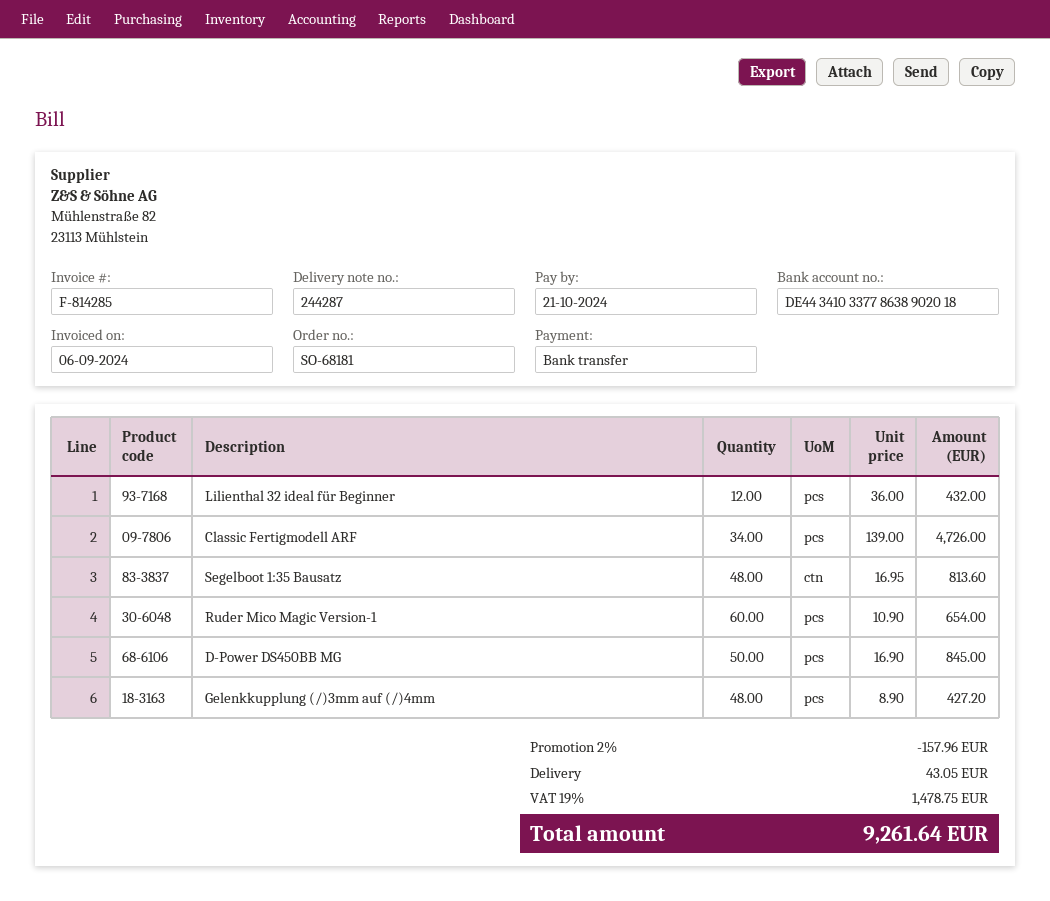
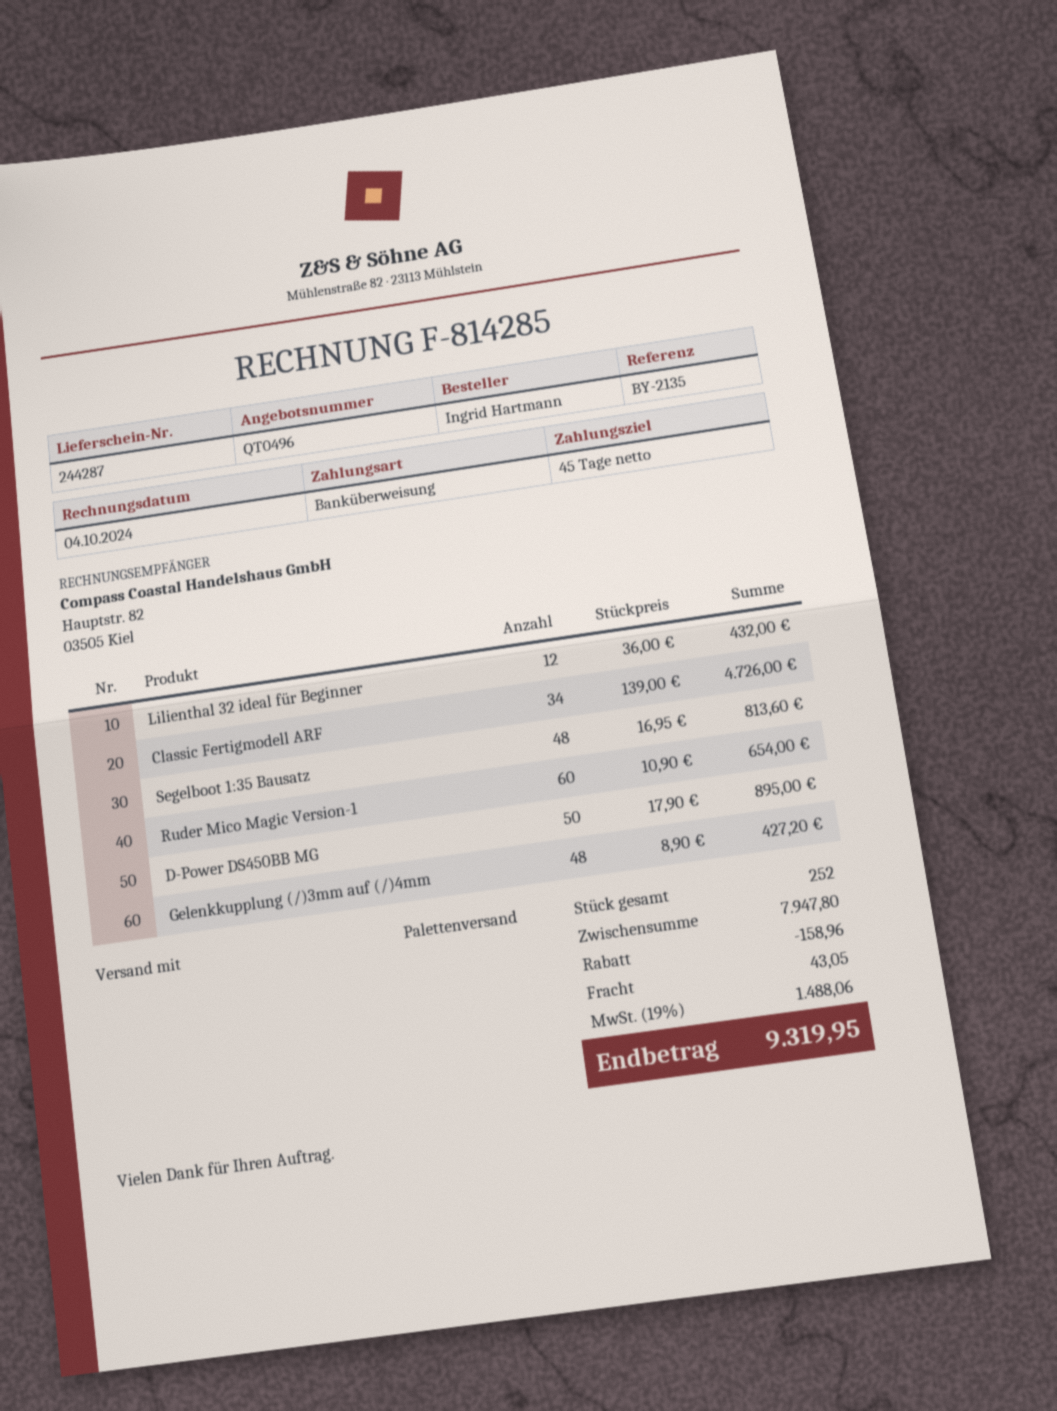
invoice date: 2024-09-06 -> 2024-10-04
D-Power DS450BB MG: 50 x 16.90 = 845.00 -> 50 x 17.90 = 895.00
discount: 157.96 -> 158.96
tax: 19% = 1478.75 -> 19% = 1488.06
total: 9261.64 -> 9319.95

